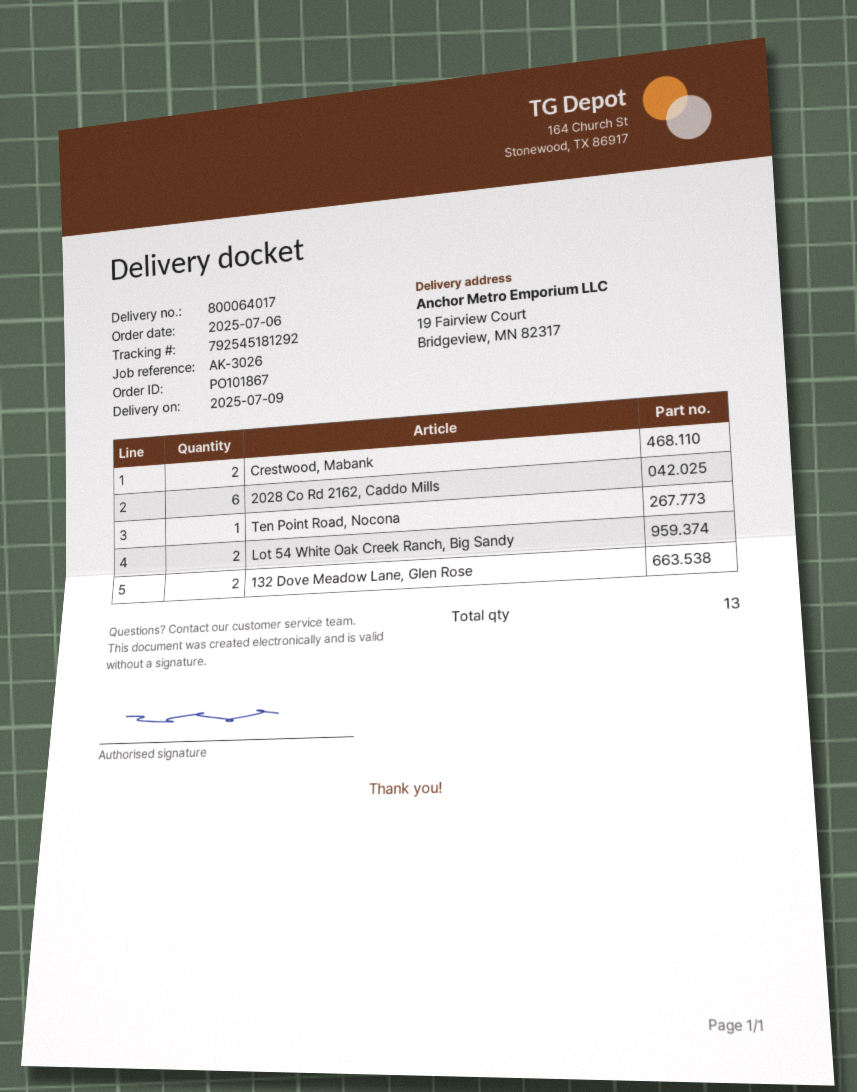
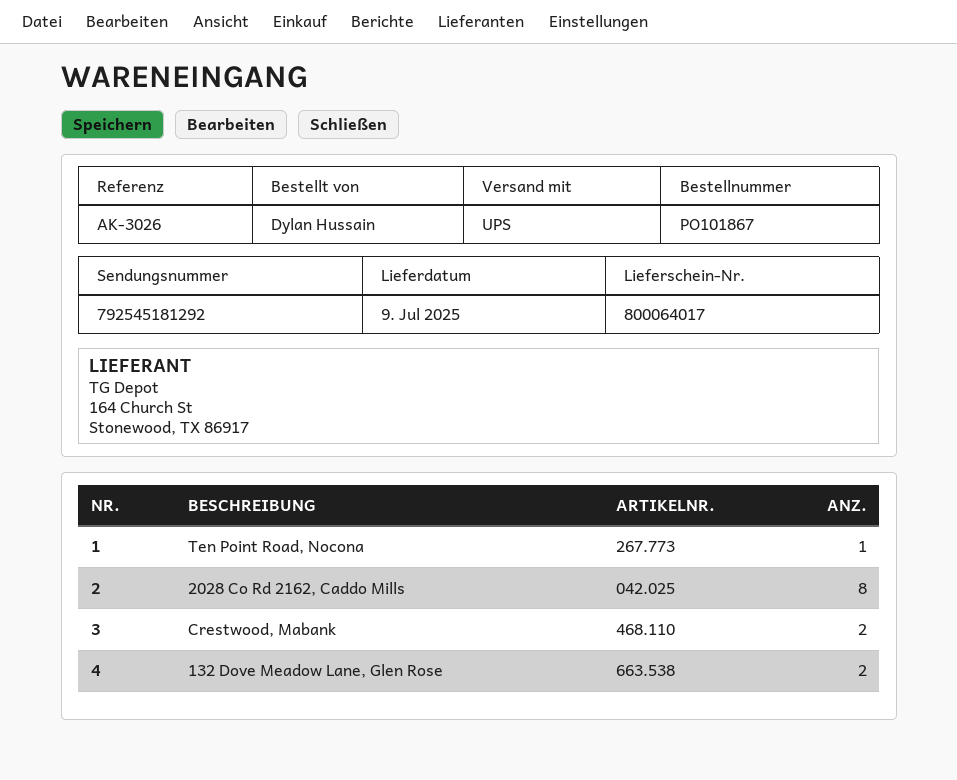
2028 Co Rd 2162, Caddo Mills: 6 -> 8
Lot 54 White Oak Creek Ranch, Big Sandy: 2 -> none

